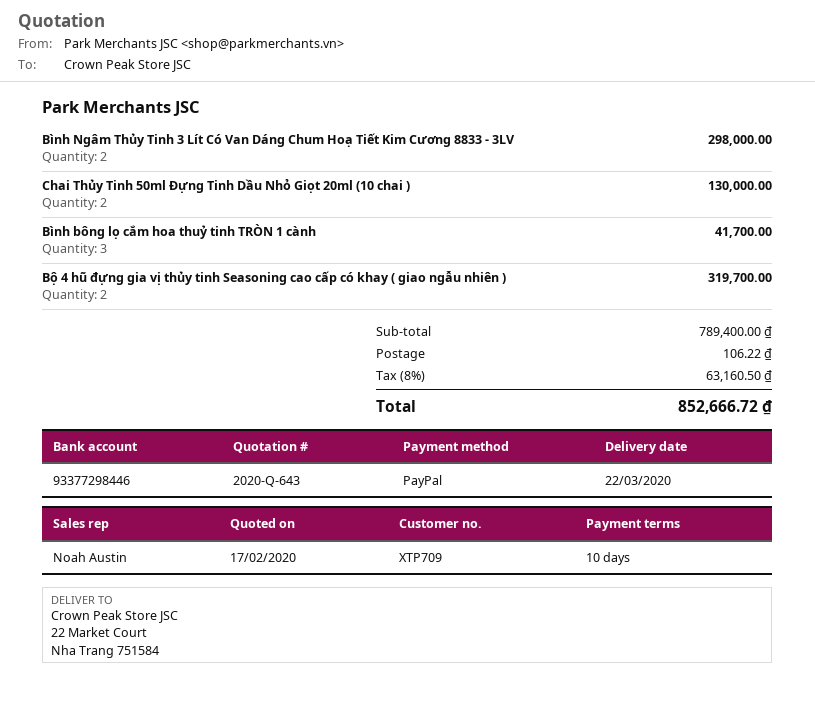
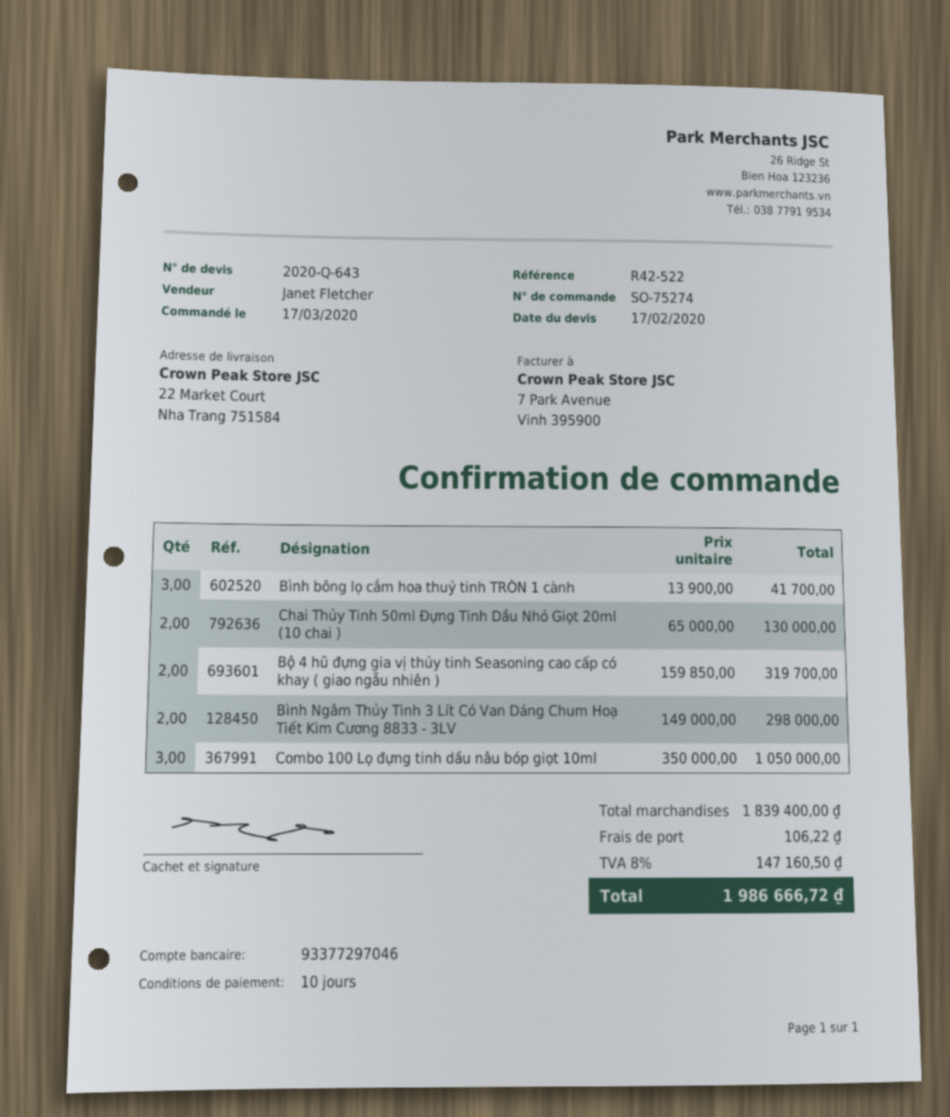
sales rep: Noah Austin -> Janet Fletcher
bank account: 93377298446 -> 93377297046
Combo 100 Lọ đựng tinh dầu nâu bóp giọt 10ml: none -> 3 for 1050000.00
subtotal: 789400.00 -> 1839400.00
tax: 8% = 63160.50 -> 8% = 147160.50
total: 852666.72 -> 1986666.72

